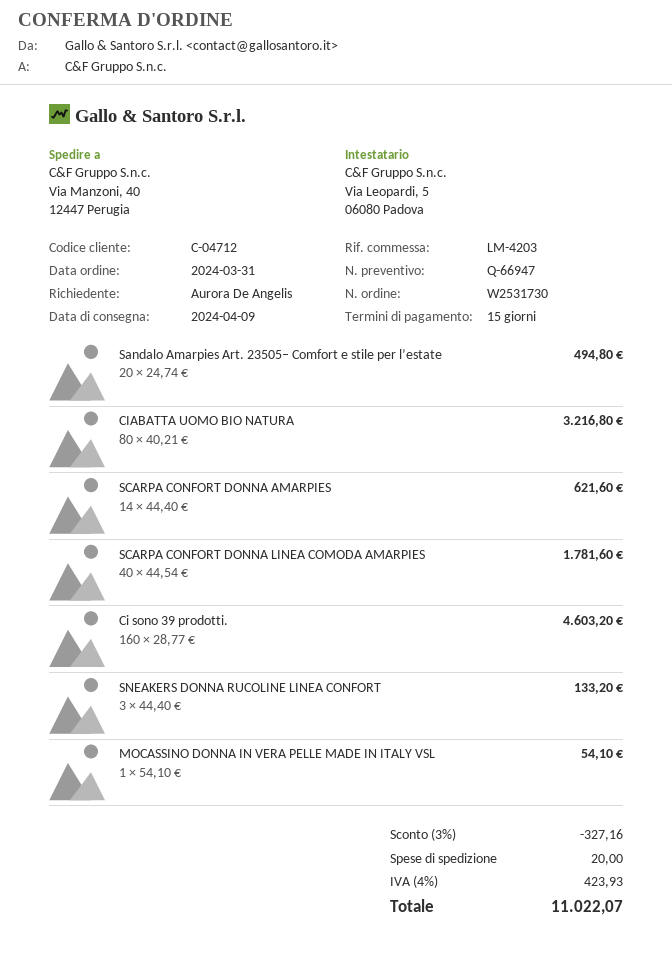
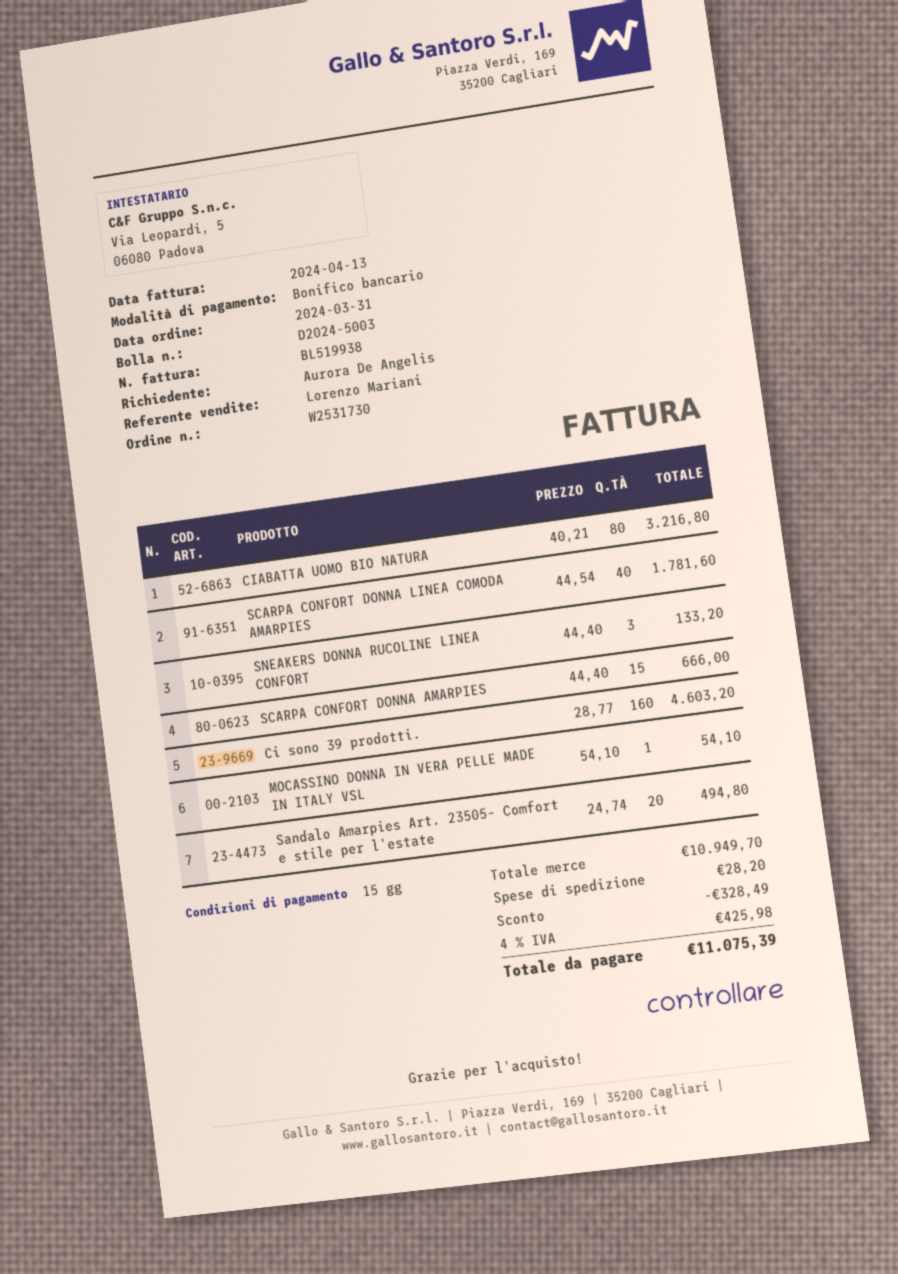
SCARPA CONFORT DONNA AMARPIES: 14 x 44.40 = 621.60 -> 15 x 44.40 = 666.00
discount: 327.16 -> 328.49
shipping: 20.00 -> 28.20
tax: 4% = 423.93 -> 4% = 425.98
total: 11022.07 -> 11075.39

